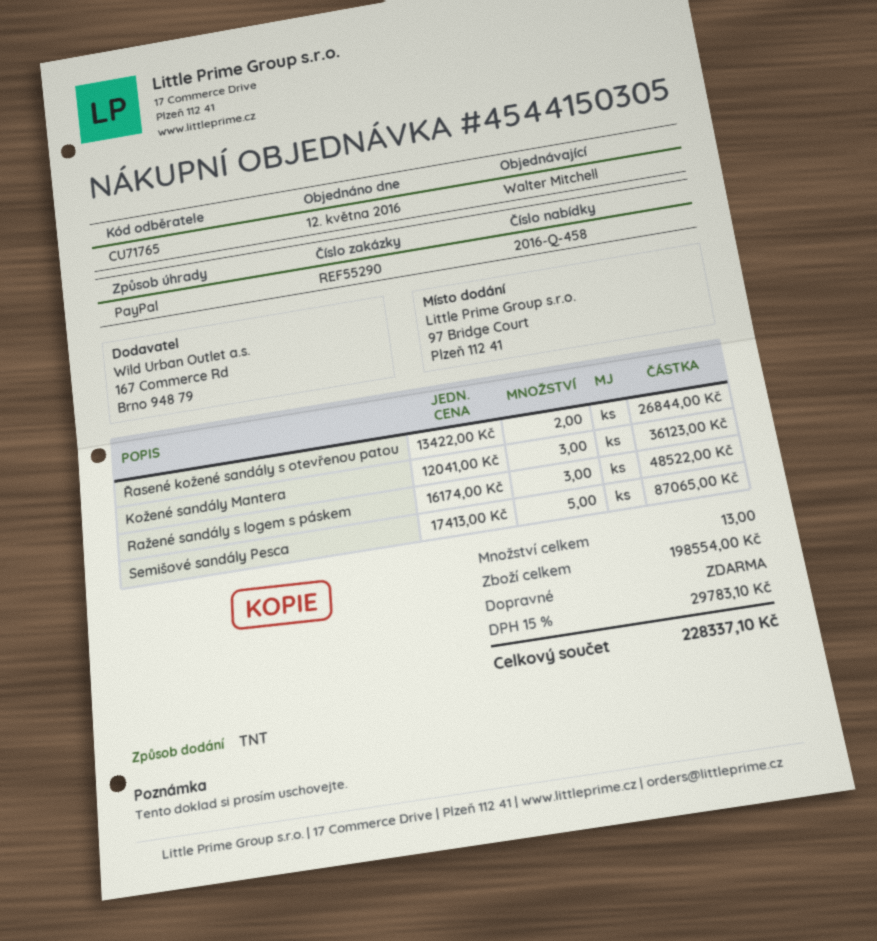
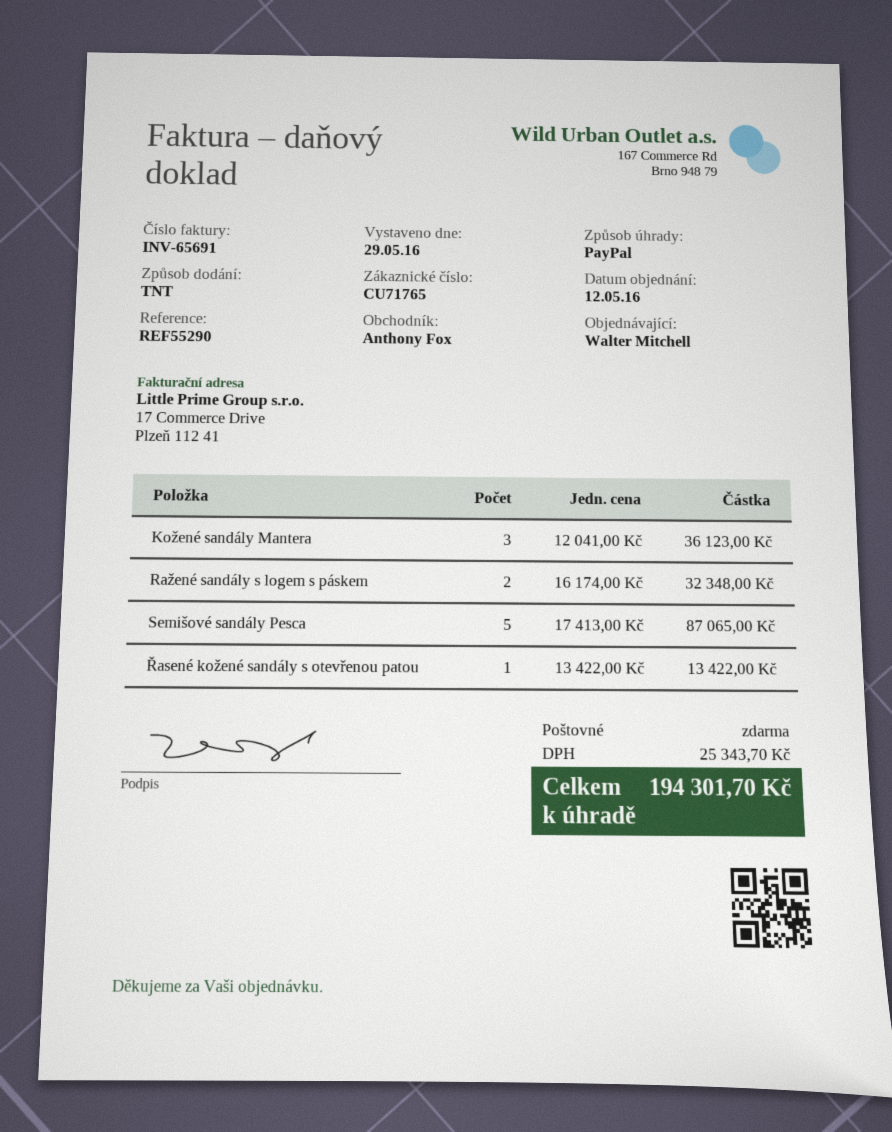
Řasené kožené sandály s otevřenou patou: 2 x 13422.00 = 26844.00 -> 1 x 13422.00 = 13422.00
Ražené sandály s logem s páskem: 3 x 16174.00 = 48522.00 -> 2 x 16174.00 = 32348.00
tax: 29783.10 -> 25343.70
total: 228337.10 -> 194301.70

